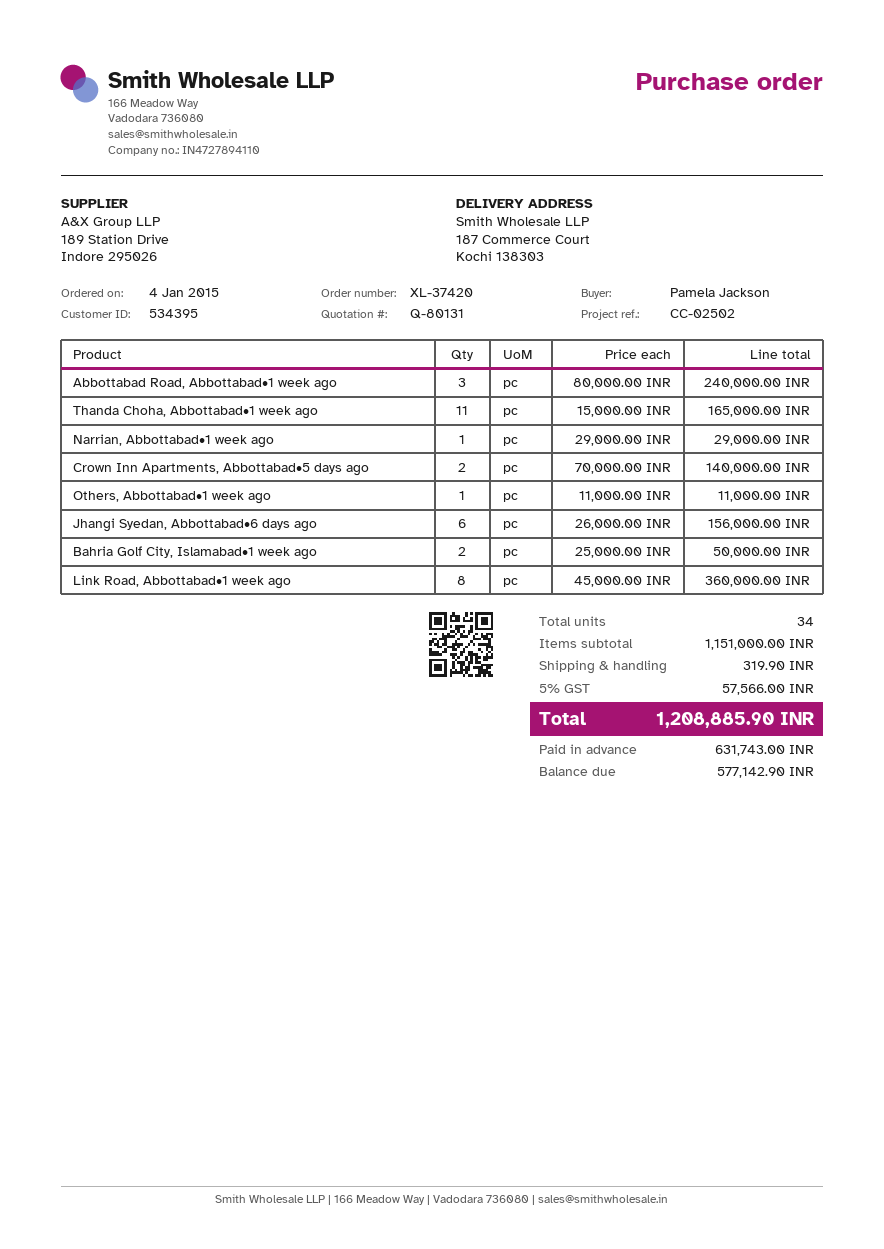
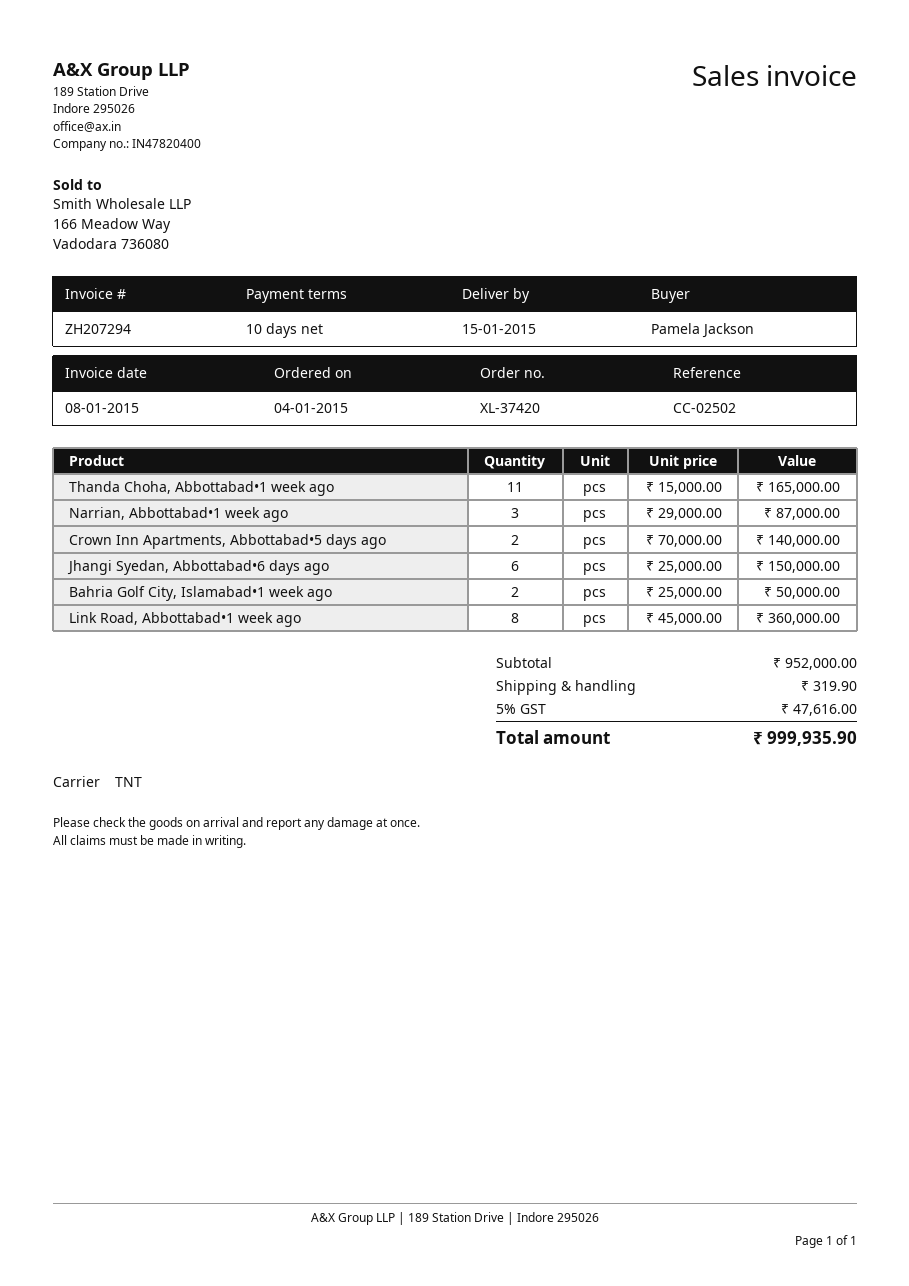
Abbottabad Road, Abbottabad•1 week ago: 3 x 80000.00 = 240000.00 -> none
Narrian, Abbottabad•1 week ago: 1 x 29000.00 = 29000.00 -> 3 x 29000.00 = 87000.00
Others, Abbottabad•1 week ago: 1 x 11000.00 = 11000.00 -> none
Jhangi Syedan, Abbottabad•6 days ago: 6 x 26000.00 = 156000.00 -> 6 x 25000.00 = 150000.00
subtotal: 1151000.00 -> 952000.00
tax: 5% = 57566.00 -> 5% = 47616.00
total: 1208885.90 -> 999935.90

